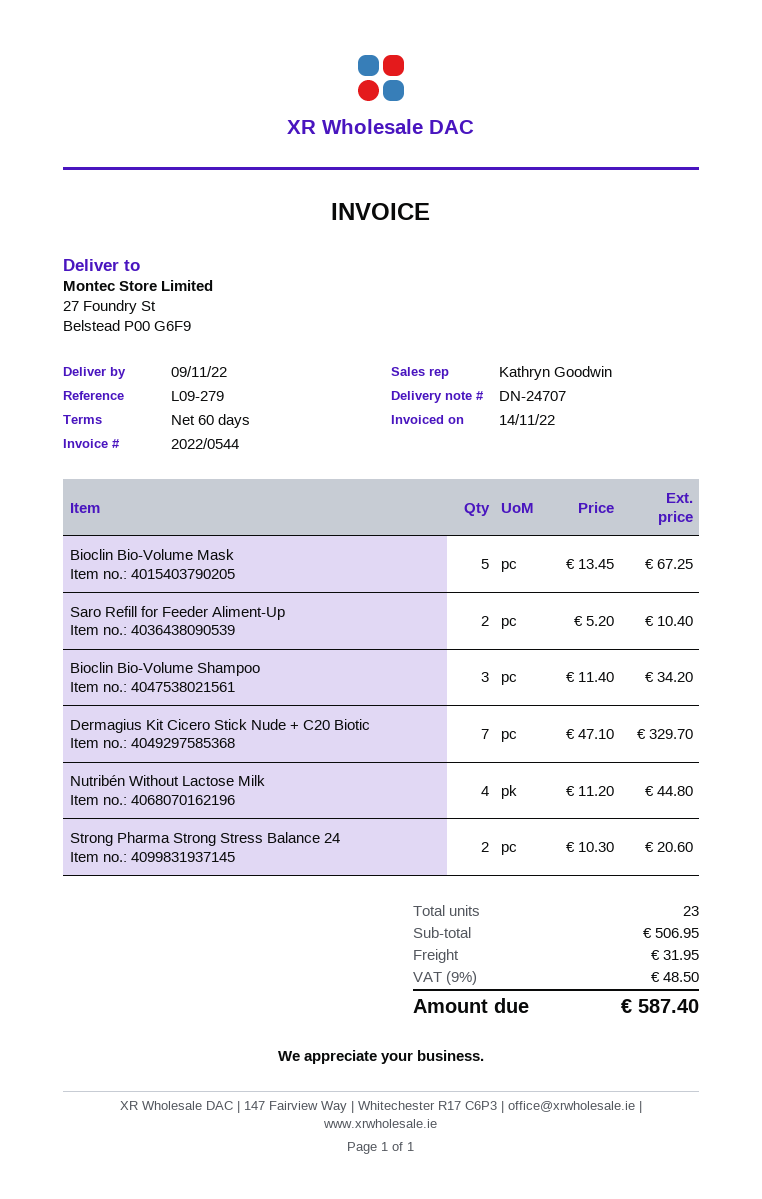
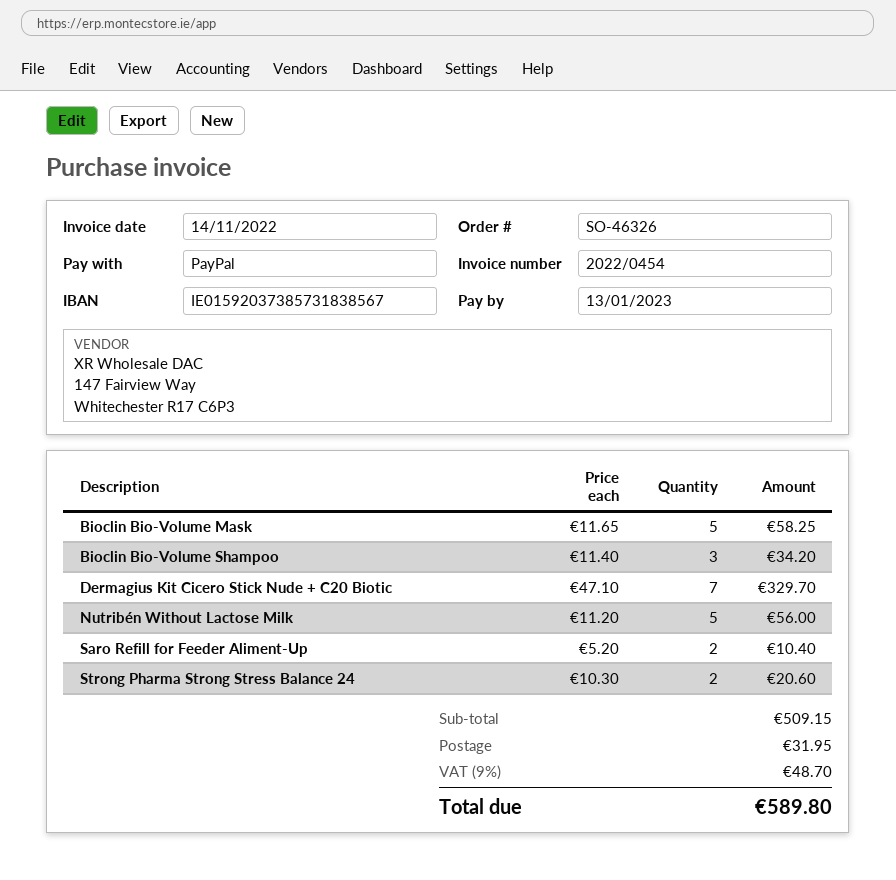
invoice number: 2022/0544 -> 2022/0454
Bioclin Bio-Volume Mask: 5 x 13.45 = 67.25 -> 5 x 11.65 = 58.25
Nutribén Without Lactose Milk: 4 x 11.20 = 44.80 -> 5 x 11.20 = 56.00
subtotal: 506.95 -> 509.15
tax: 9% = 48.50 -> 9% = 48.70
total: 587.40 -> 589.80

